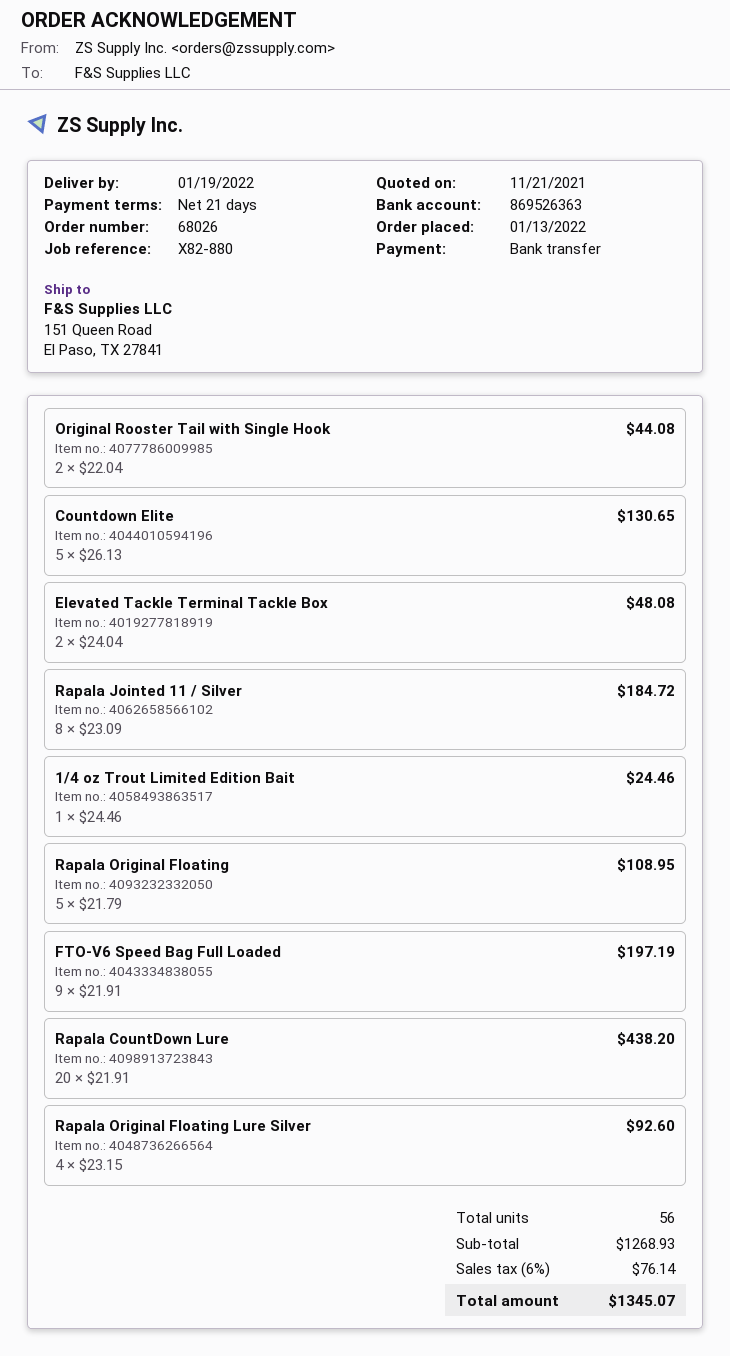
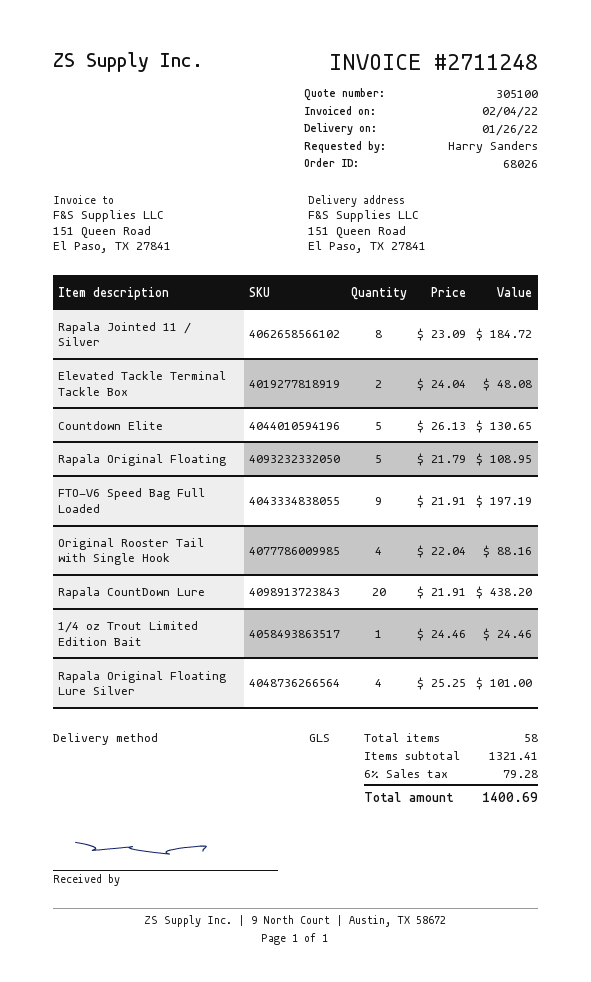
delivery date: 2022-01-19 -> 2022-01-26
Original Rooster Tail with Single Hook: 2 x 22.04 = 44.08 -> 4 x 22.04 = 88.16
Rapala Original Floating Lure Silver: 4 x 23.15 = 92.60 -> 4 x 25.25 = 101.00
total quantity: 56 -> 58
subtotal: 1268.93 -> 1321.41
tax: 6% = 76.14 -> 6% = 79.28
total: 1345.07 -> 1400.69

